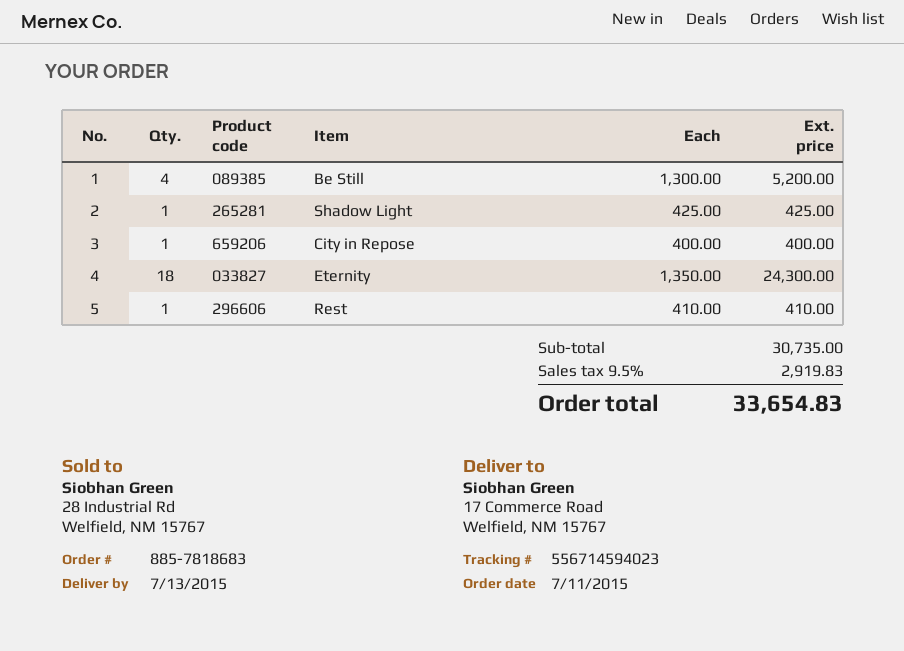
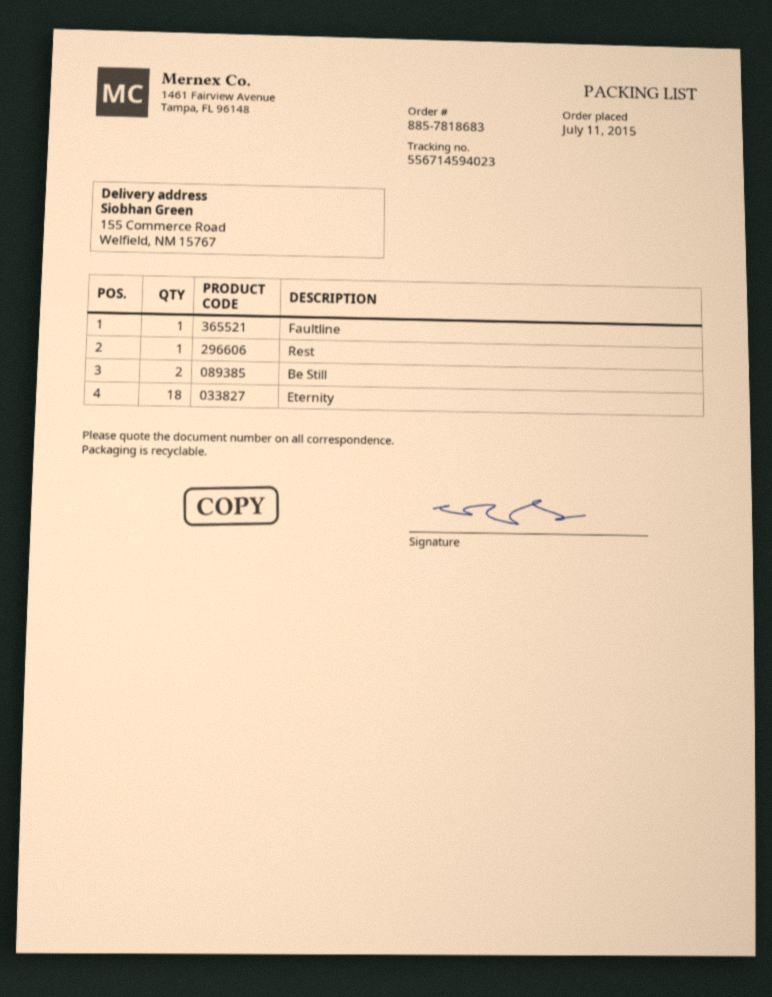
ship to: 17 Commerce Road, Welfield, NM 15767 -> 155 Commerce Road, Welfield, NM 15767
Be Still: 4 -> 2
Shadow Light: 1 -> none
City in Repose: 1 -> none
Faultline: none -> 1

